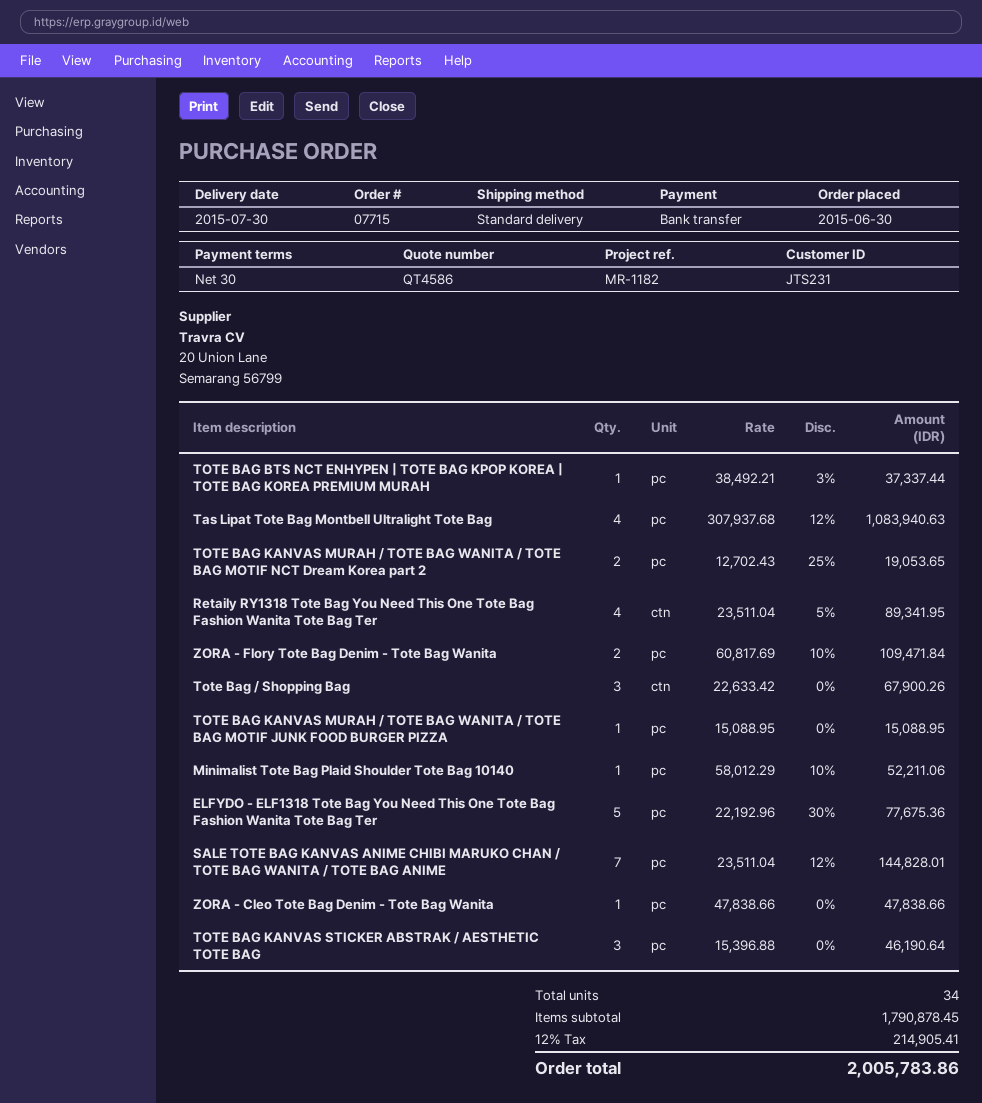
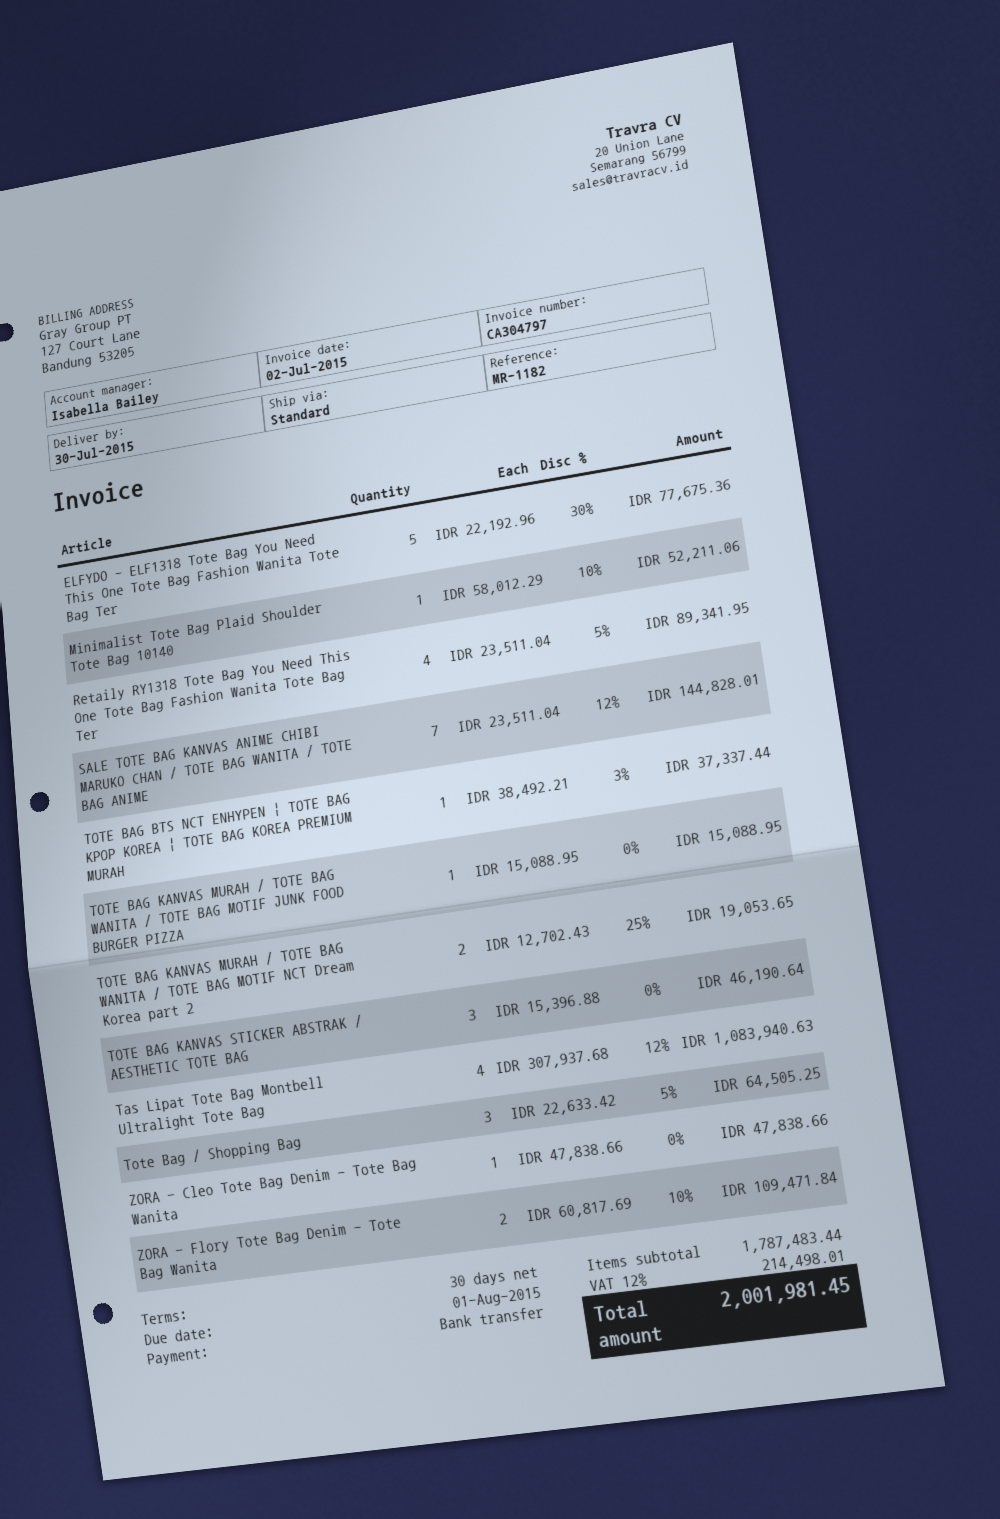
Tote Bag / Shopping Bag: 3 x 22633.42 = 67900.26 -> 3 x 22633.42 - 5% = 64505.25
subtotal: 1790878.45 -> 1787483.44
tax: 12% = 214905.41 -> 12% = 214498.01
total: 2005783.86 -> 2001981.45

